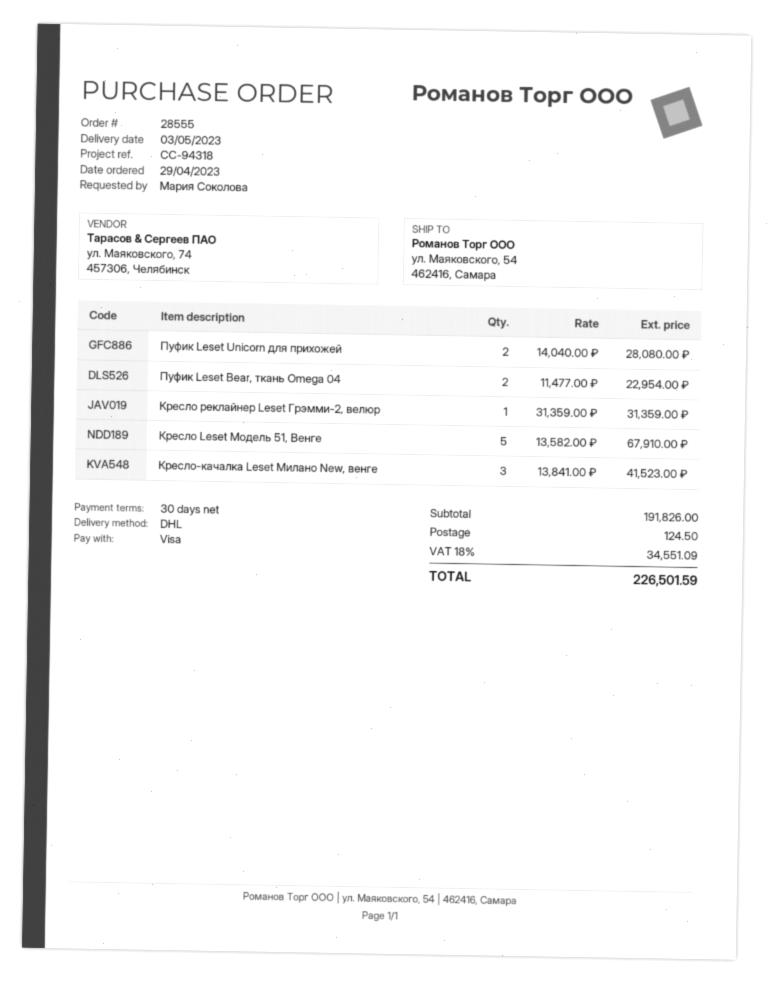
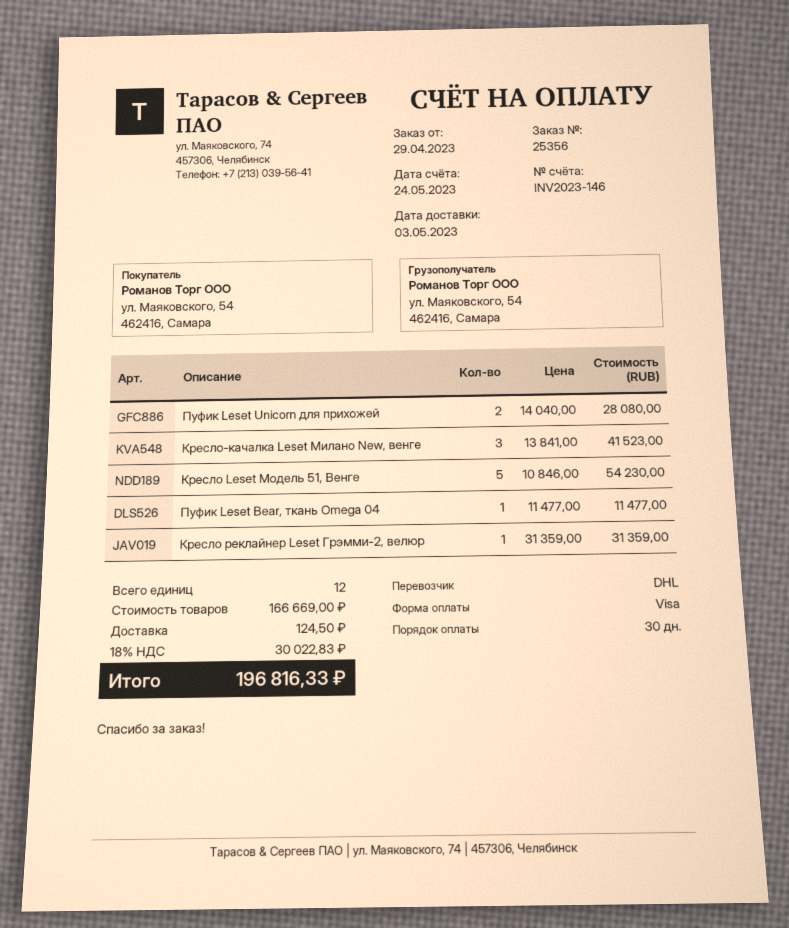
order number: 28555 -> 25356
Пуфик Leset Bear, ткань Omega 04: 2 x 11477.00 = 22954.00 -> 1 x 11477.00 = 11477.00
Кресло Leset Модель 51, Венге: 5 x 13582.00 = 67910.00 -> 5 x 10846.00 = 54230.00
subtotal: 191826.00 -> 166669.00
tax: 18% = 34551.09 -> 18% = 30022.83
total: 226501.59 -> 196816.33

